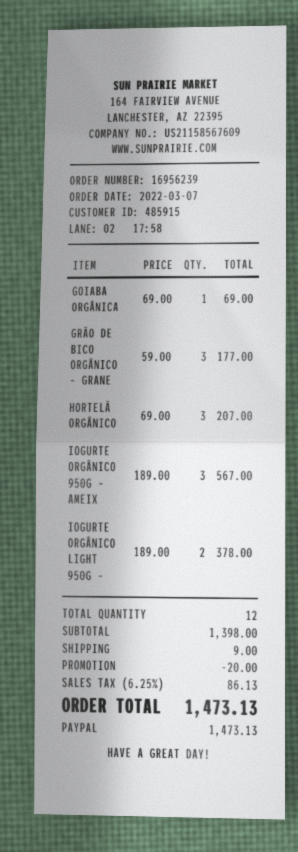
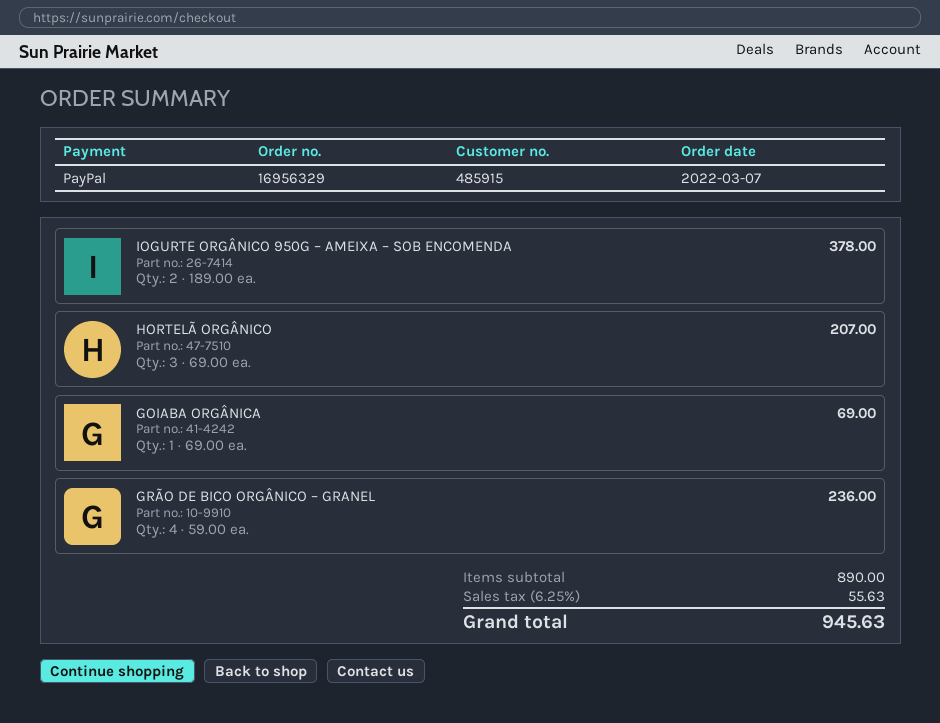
order number: 16956239 -> 16956329
GRÃO DE BICO ORGÂNICO – GRANE: 3 x 59.00 = 177.00 -> 4 x 59.00 = 236.00
IOGURTE ORGÂNICO 950G – AMEIX: 3 x 189.00 = 567.00 -> 2 x 189.00 = 378.00
IOGURTE ORGÂNICO LIGHT 950G –: 2 x 189.00 = 378.00 -> none
subtotal: 1398.00 -> 890.00
discount: 20.00 -> none
shipping: 9.00 -> none
tax: 6.25% = 86.13 -> 6.25% = 55.63
total: 1473.13 -> 945.63

